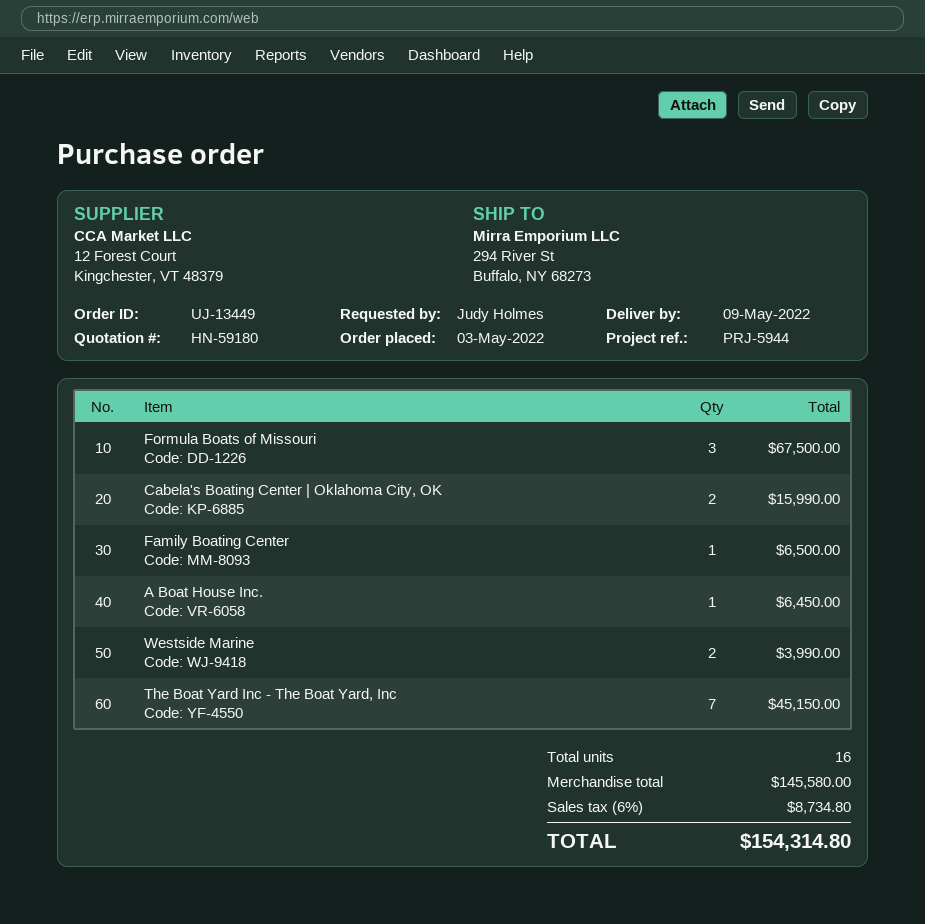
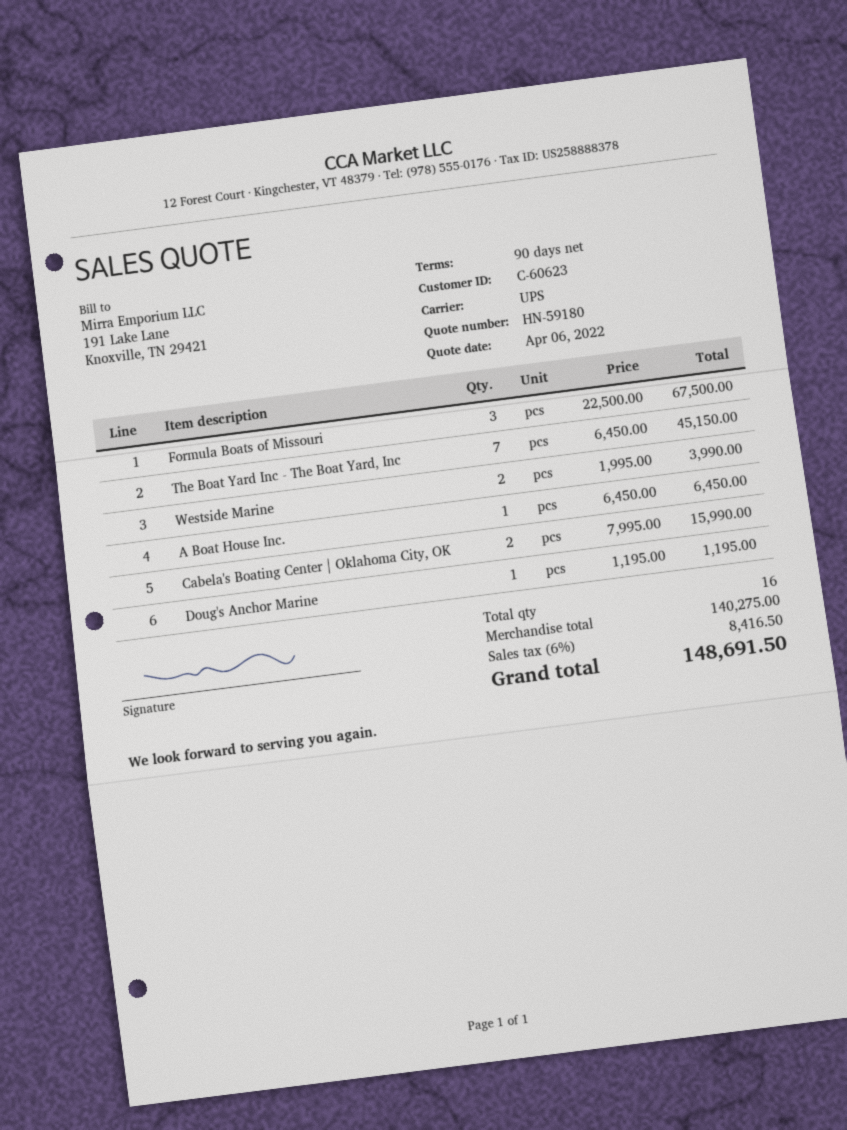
Family Boating Center: 1 for 6500.00 -> none
Doug's Anchor Marine: none -> 1 for 1195.00
subtotal: 145580.00 -> 140275.00
tax: 6% = 8734.80 -> 6% = 8416.50
total: 154314.80 -> 148691.50

